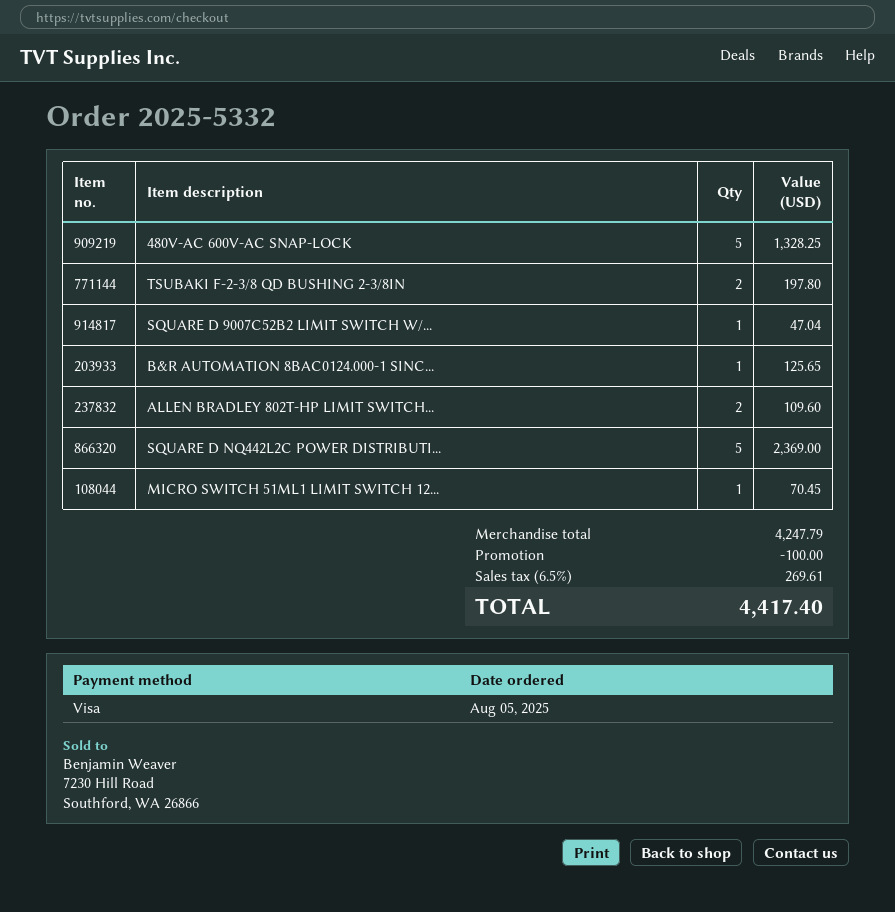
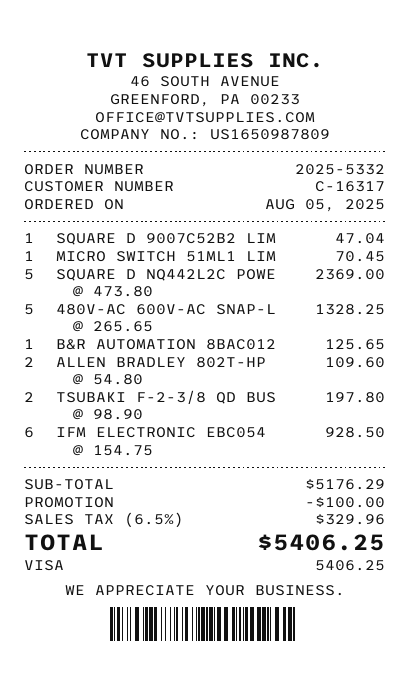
IFM ELECTRONIC EBC054: none -> 6 for 928.50
subtotal: 4247.79 -> 5176.29
tax: 6.5% = 269.61 -> 6.5% = 329.96
total: 4417.40 -> 5406.25

